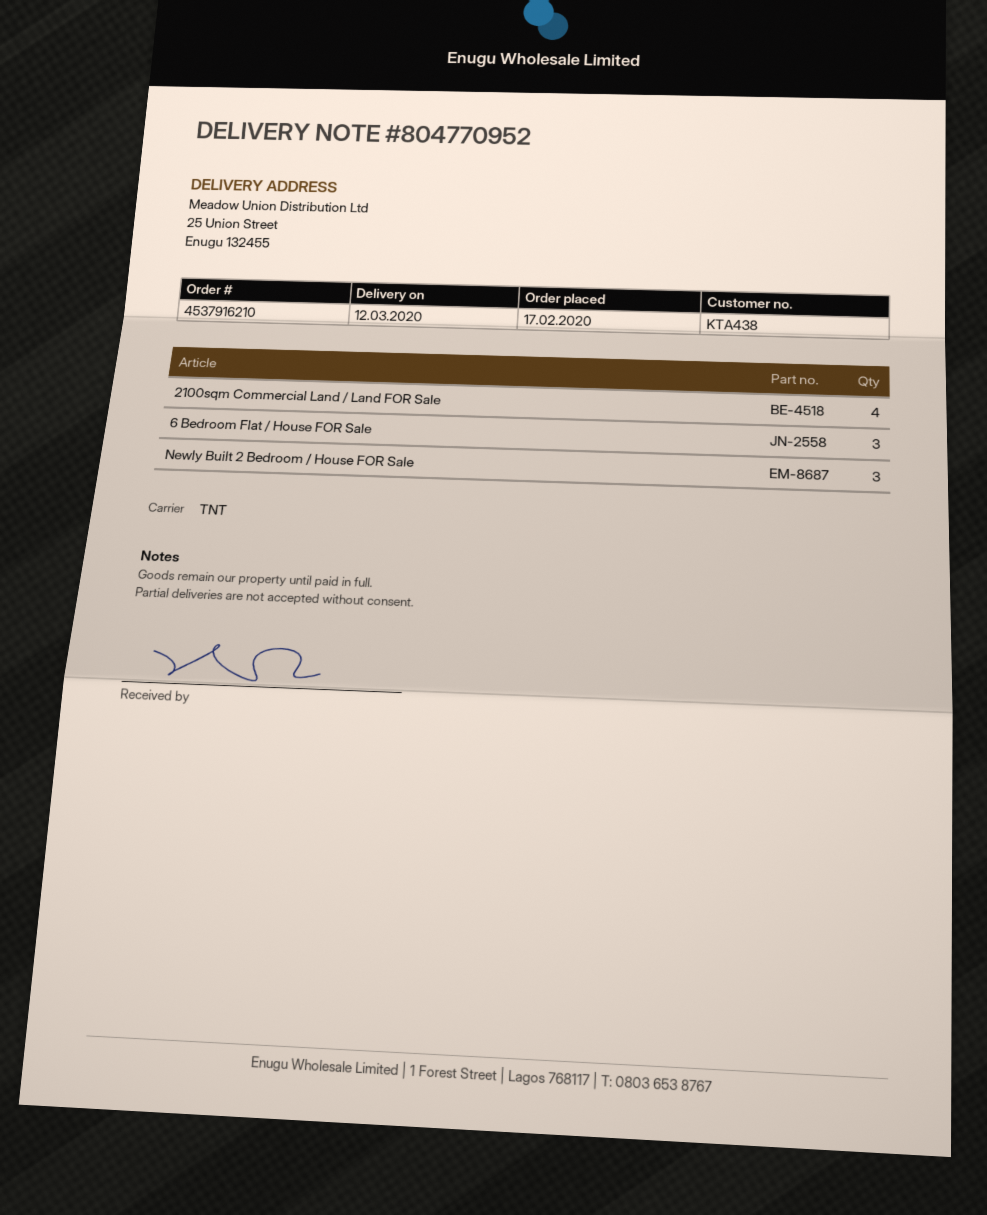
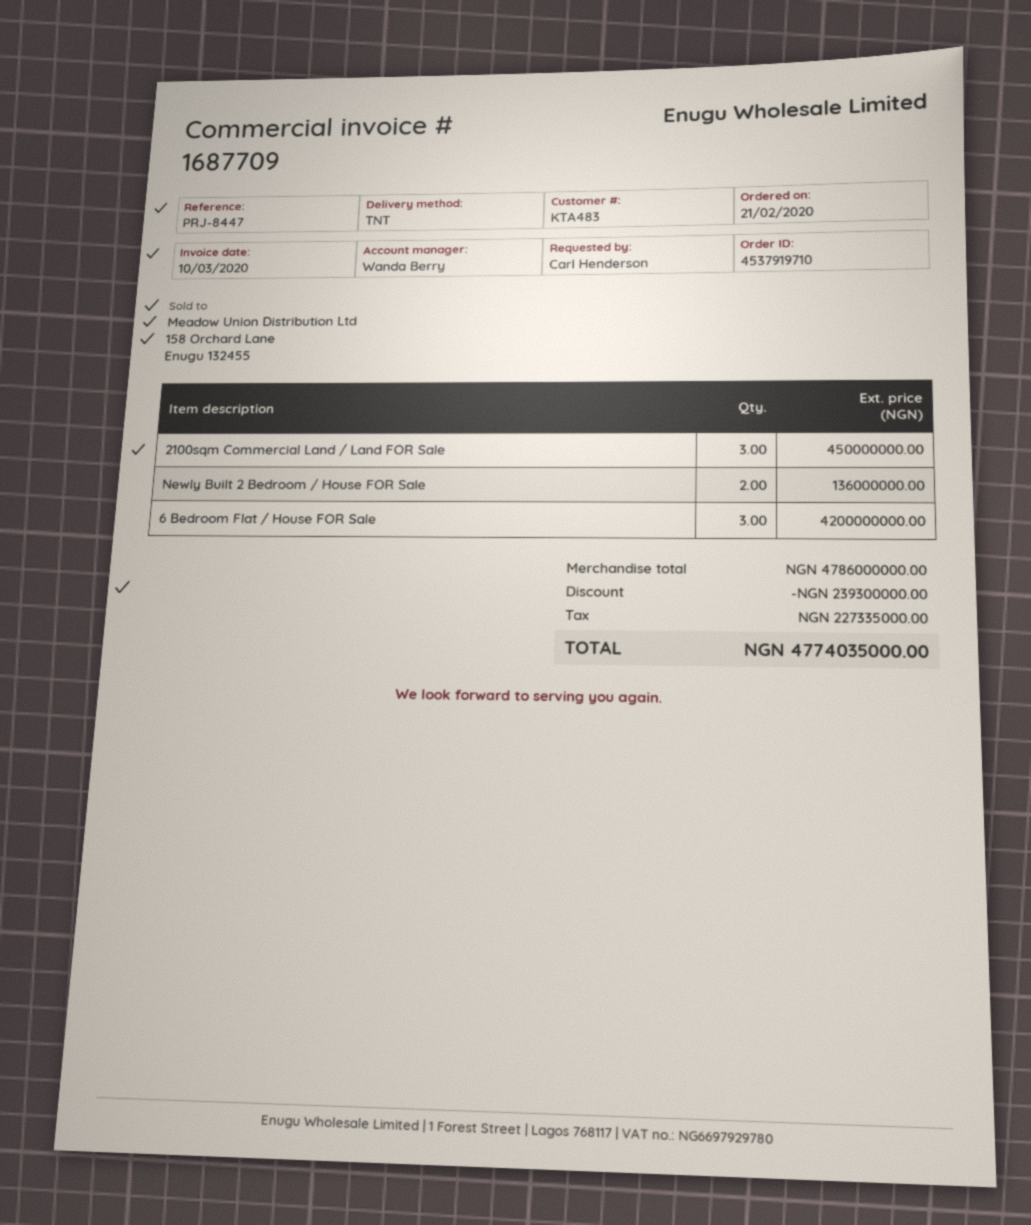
order number: 4537916210 -> 4537919710
order date: 2020-02-17 -> 2020-02-21
customer number: KTA438 -> KTA483
2100sqm Commercial Land / Land FOR Sale: 4 -> 3
Newly Built 2 Bedroom / House FOR Sale: 3 -> 2

